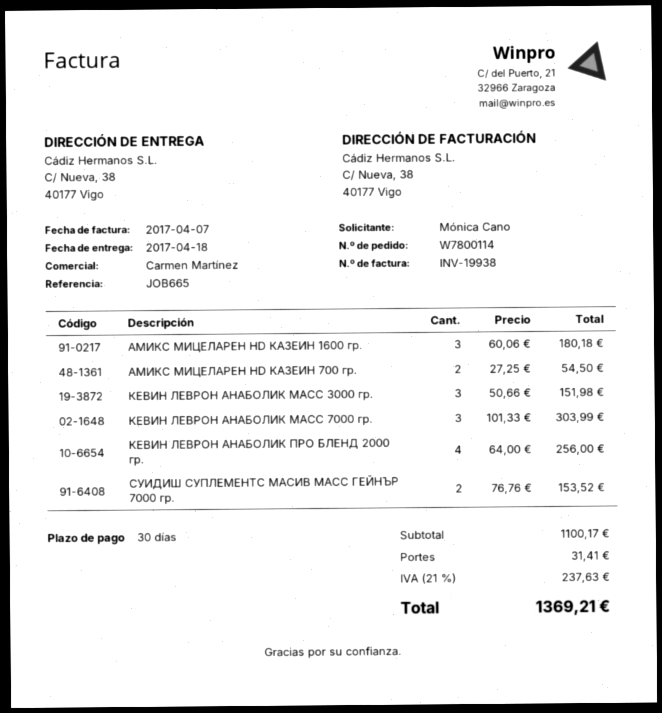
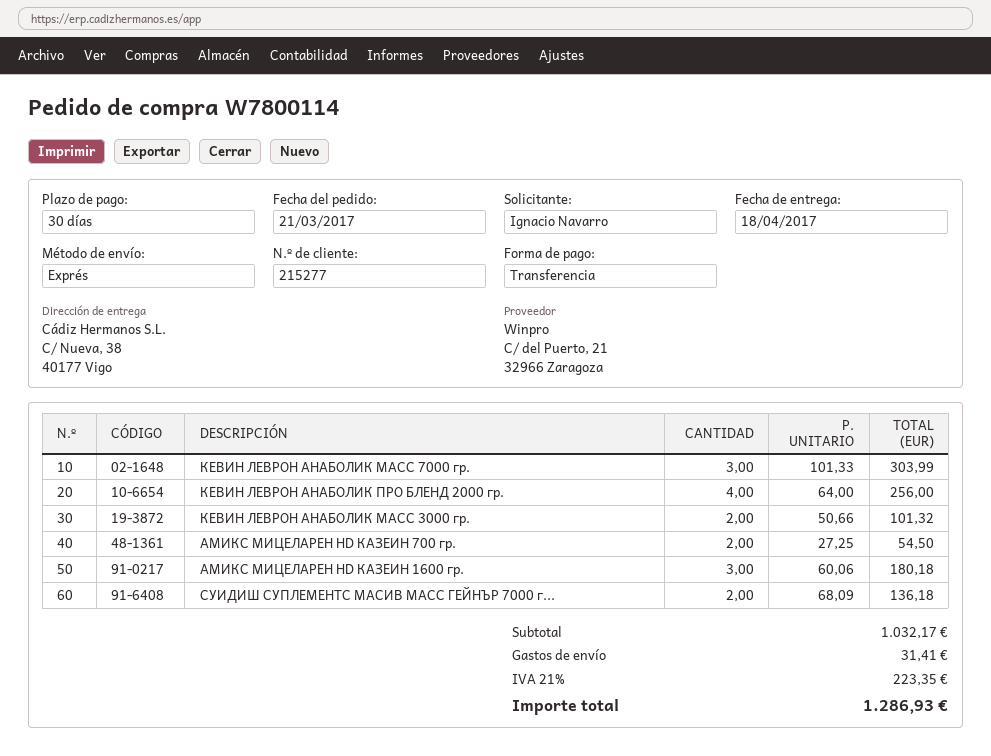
ordered by: Mónica Cano -> Ignacio Navarro
КЕВИН ЛЕВРОН АНАБОЛИК МАСС 3000 гр.: 3 x 50.66 = 151.98 -> 2 x 50.66 = 101.32
СУИДИШ СУПЛЕМЕНТС МАСИВ МАСС ГЕЙНЪР 7000 гр.: 2 x 76.76 = 153.52 -> 2 x 68.09 = 136.18
subtotal: 1100.17 -> 1032.17
tax: 21% = 237.63 -> 21% = 223.35
total: 1369.21 -> 1286.93

